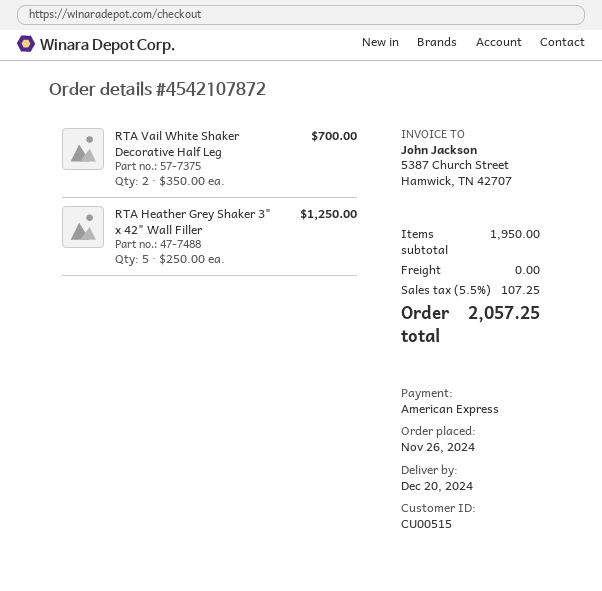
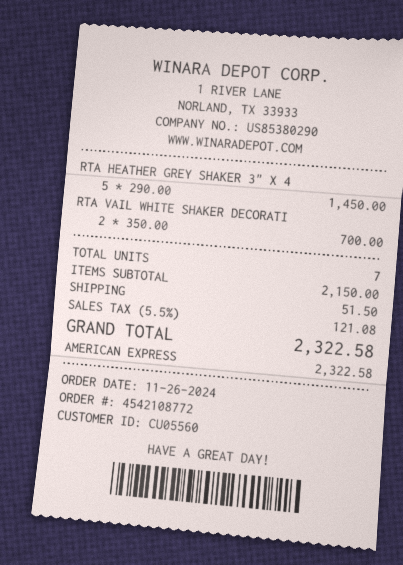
order number: 4542107872 -> 4542108772
customer number: CU00515 -> CU05560
RTA Heather Grey Shaker 3" x 42" Wall Filler: 5 x 250.00 = 1250.00 -> 5 x 290.00 = 1450.00
subtotal: 1950.00 -> 2150.00
shipping: 0.00 -> 51.50
tax: 5.5% = 107.25 -> 5.5% = 121.08
total: 2057.25 -> 2322.58

